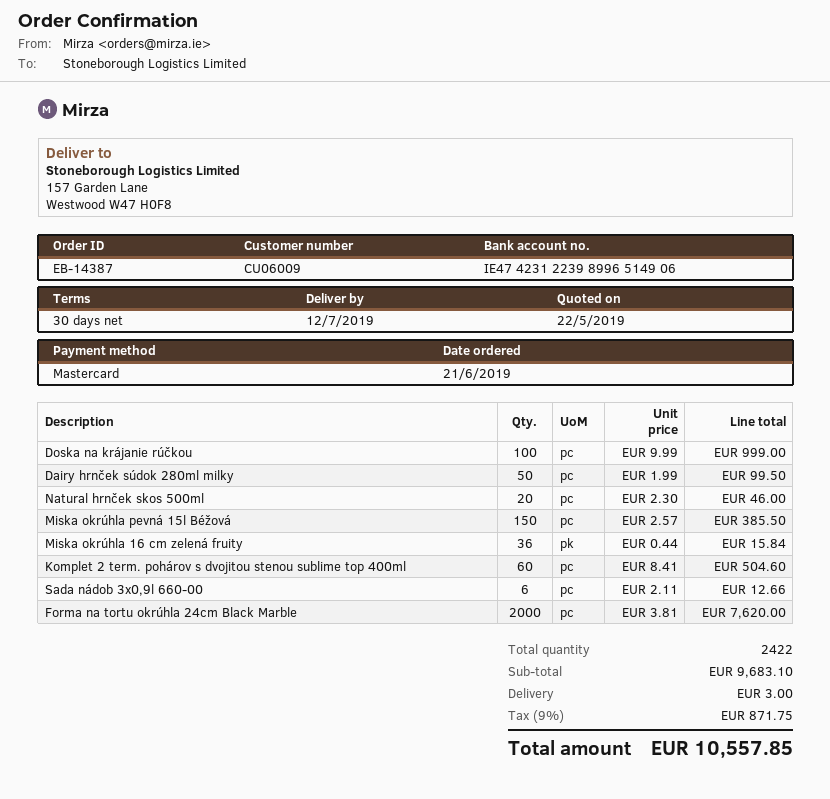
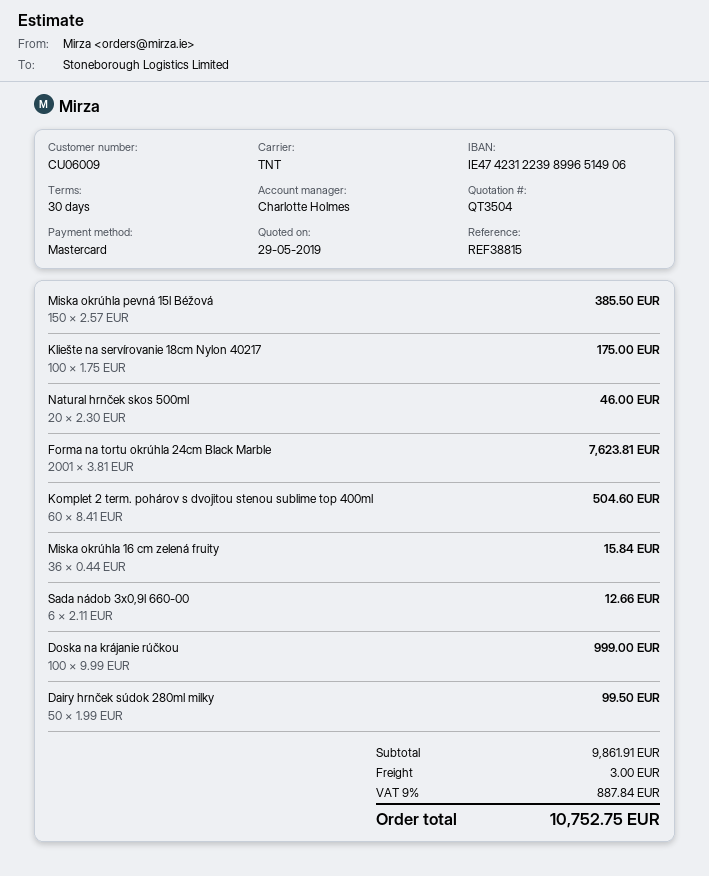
quote date: 2019-05-22 -> 2019-05-29
Forma na tortu okrúhla 24cm Black Marble: 2000 x 3.81 = 7620.00 -> 2001 x 3.81 = 7623.81
Kliešte na servírovanie 18cm Nylon 40217: none -> 100 x 1.75 = 175.00
subtotal: 9683.10 -> 9861.91
tax: 9% = 871.75 -> 9% = 887.84
total: 10557.85 -> 10752.75

